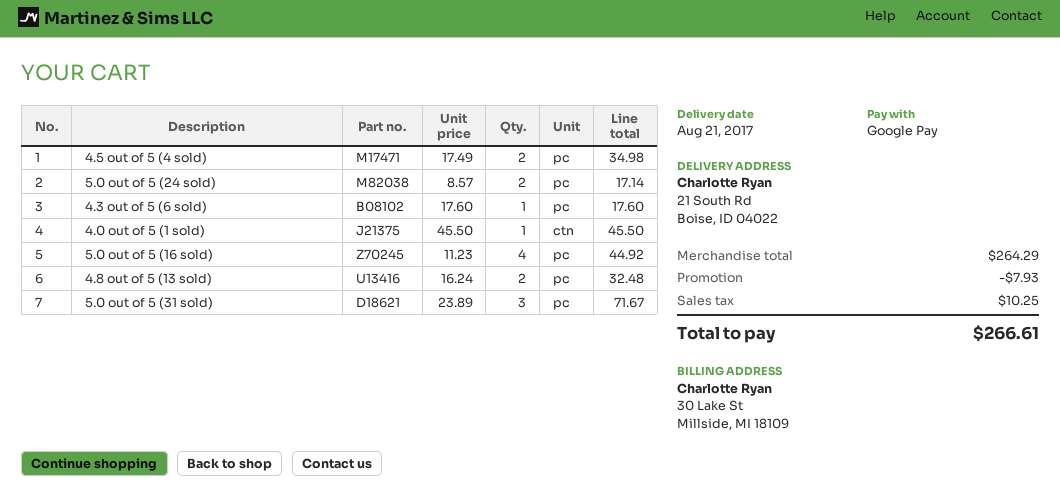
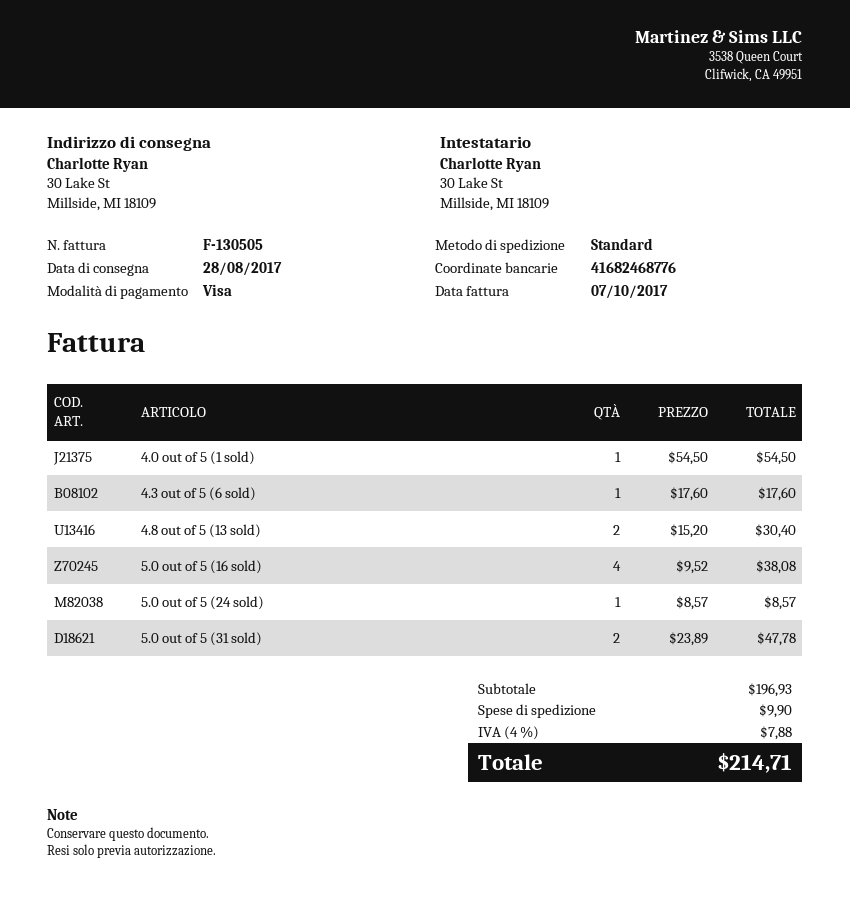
delivery date: 2017-08-21 -> 2017-08-28
payment method: Google Pay -> Visa
ship to: 21 South Rd, Boise, ID 04022 -> 30 Lake St, Millside, MI 18109
4.5 out of 5 (4 sold): 2 x 17.49 = 34.98 -> none
5.0 out of 5 (24 sold): 2 x 8.57 = 17.14 -> 1 x 8.57 = 8.57
4.0 out of 5 (1 sold): 1 x 45.50 = 45.50 -> 1 x 54.50 = 54.50
5.0 out of 5 (16 sold): 4 x 11.23 = 44.92 -> 4 x 9.52 = 38.08
4.8 out of 5 (13 sold): 2 x 16.24 = 32.48 -> 2 x 15.20 = 30.40
5.0 out of 5 (31 sold): 3 x 23.89 = 71.67 -> 2 x 23.89 = 47.78
subtotal: 264.29 -> 196.93
discount: 7.93 -> none
shipping: none -> 9.90
tax: 10.25 -> 7.88
total: 266.61 -> 214.71

